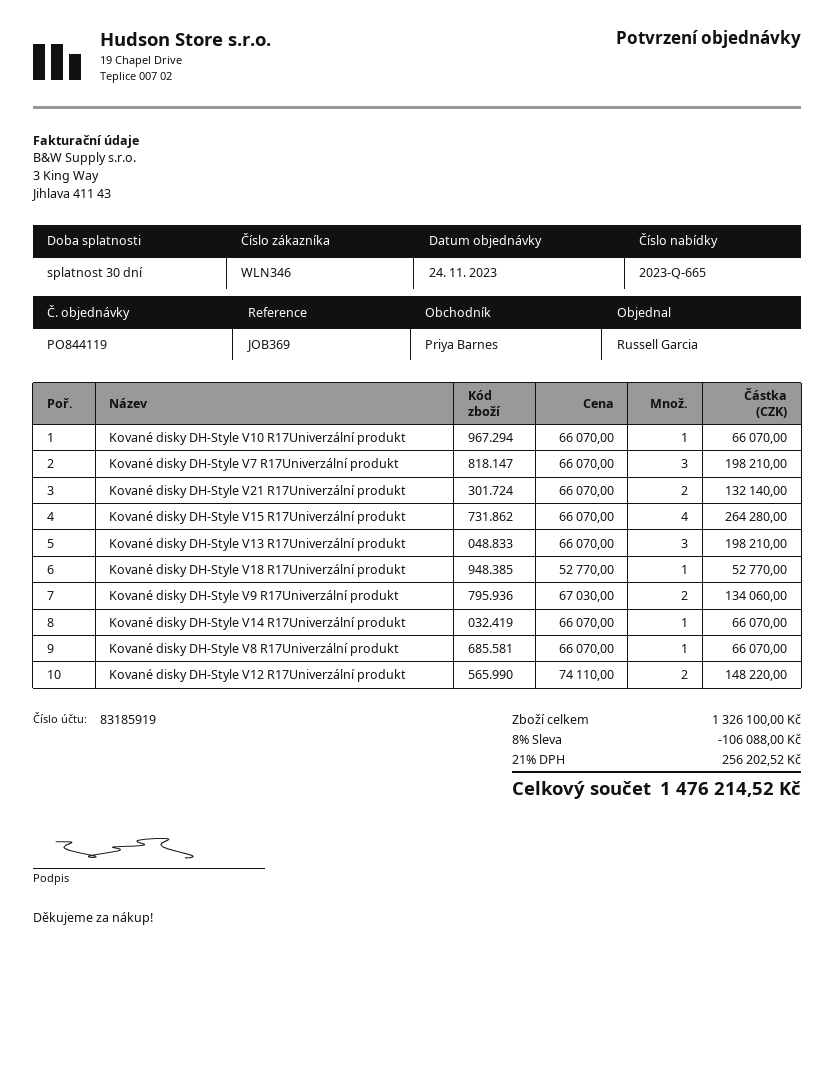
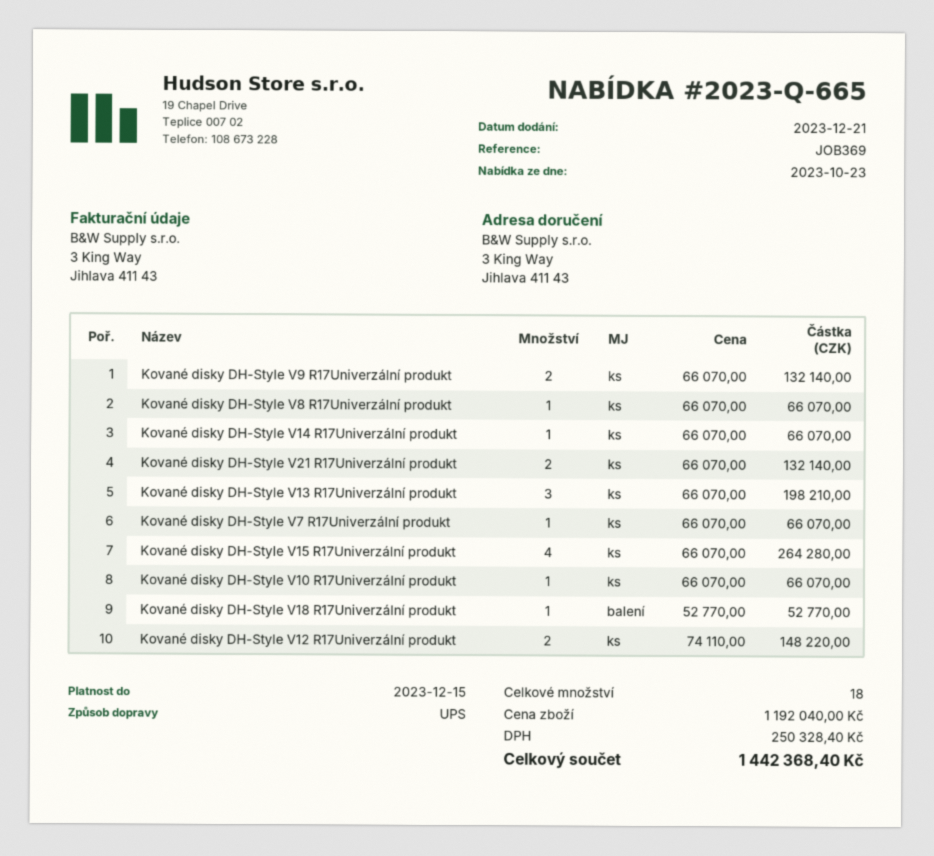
Kované disky DH-Style V7 R17Univerzální produkt: 3 x 66070.00 = 198210.00 -> 1 x 66070.00 = 66070.00
Kované disky DH-Style V9 R17Univerzální produkt: 2 x 67030.00 = 134060.00 -> 2 x 66070.00 = 132140.00
subtotal: 1326100.00 -> 1192040.00
discount: 8% = 106088.00 -> none
tax: 256202.52 -> 250328.40
total: 1476214.52 -> 1442368.40

